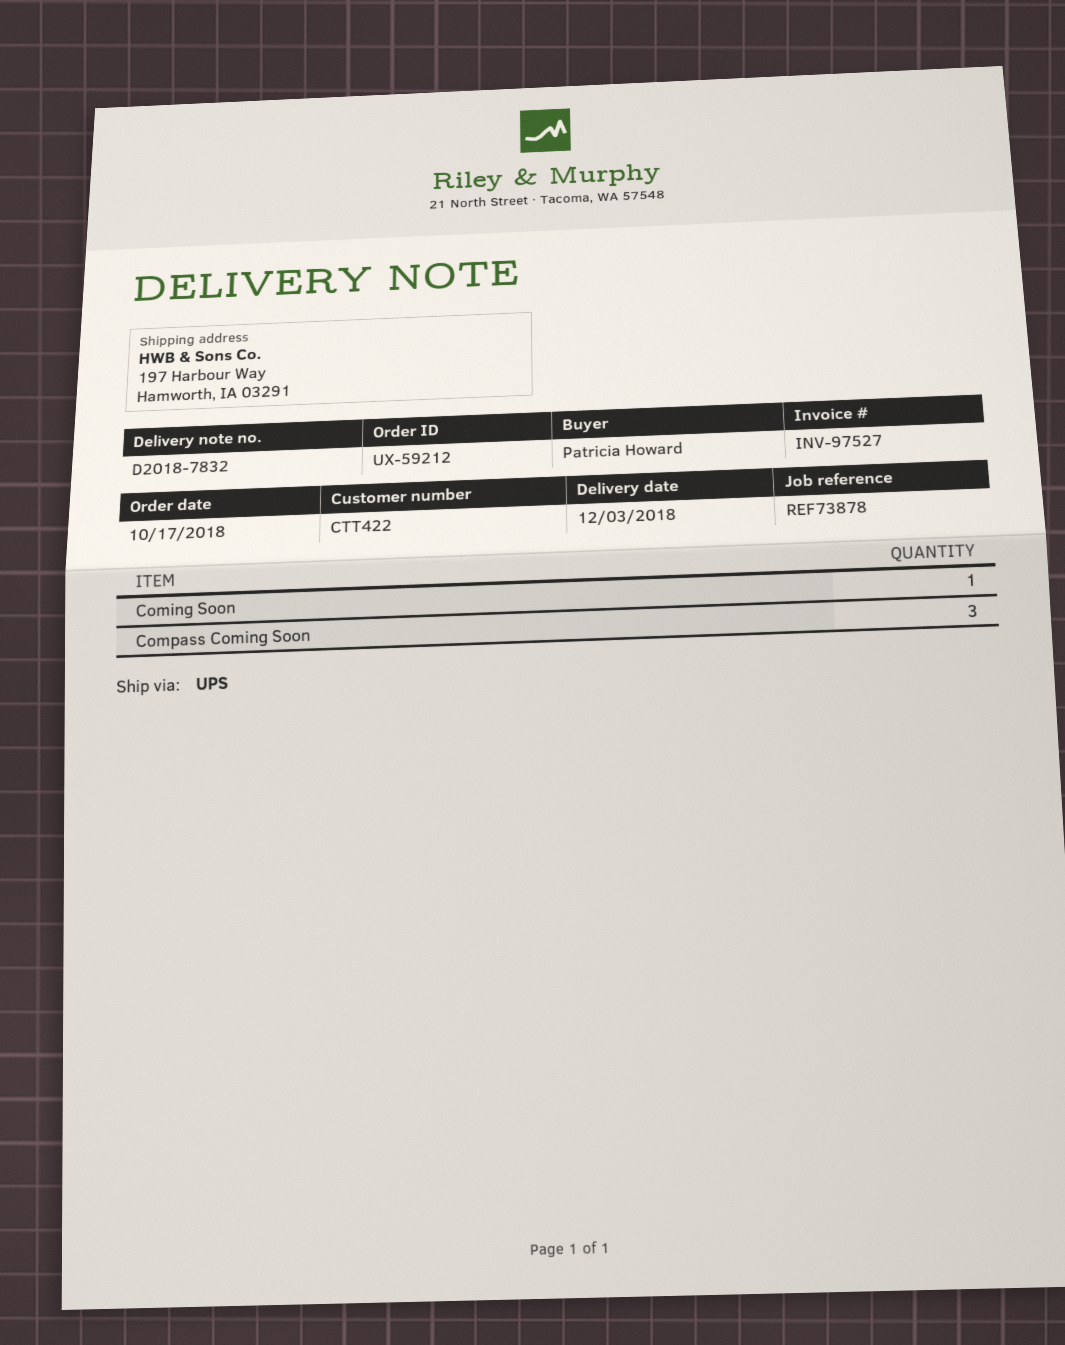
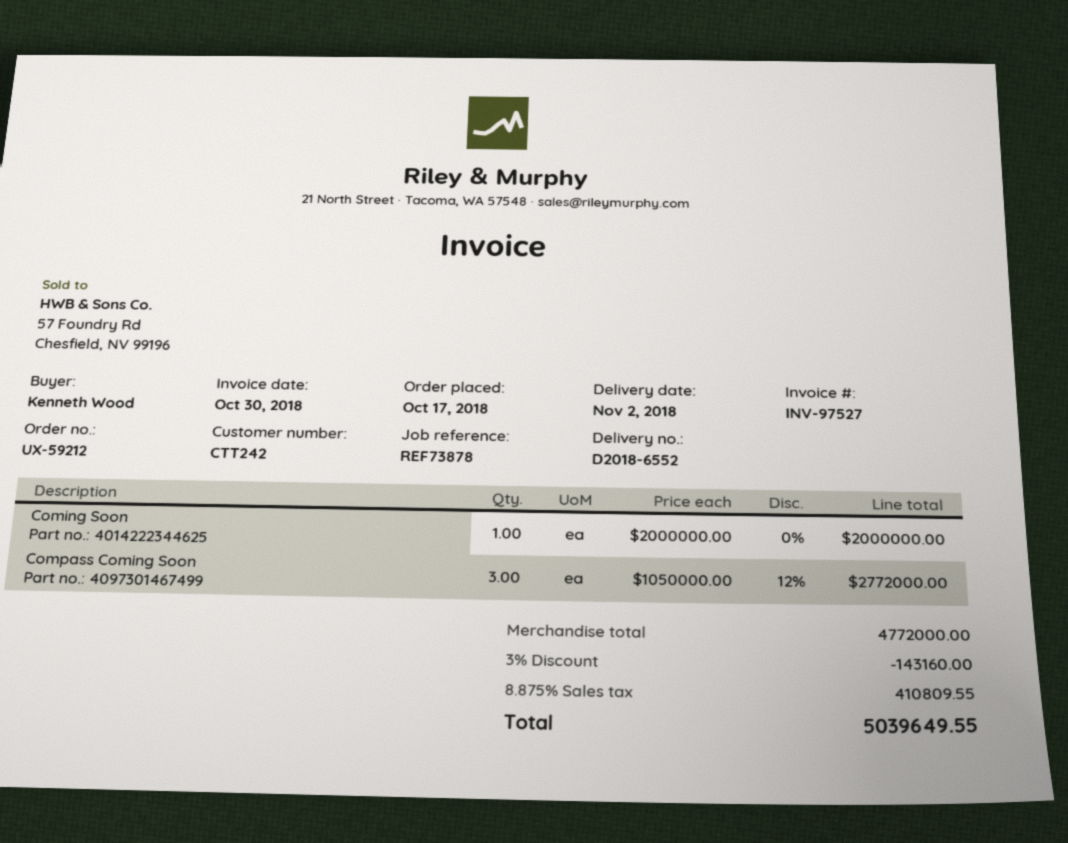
delivery note number: D2018-7832 -> D2018-6552
delivery date: 2018-12-03 -> 2018-11-02
customer number: CTT422 -> CTT242
ordered by: Patricia Howard -> Kenneth Wood

